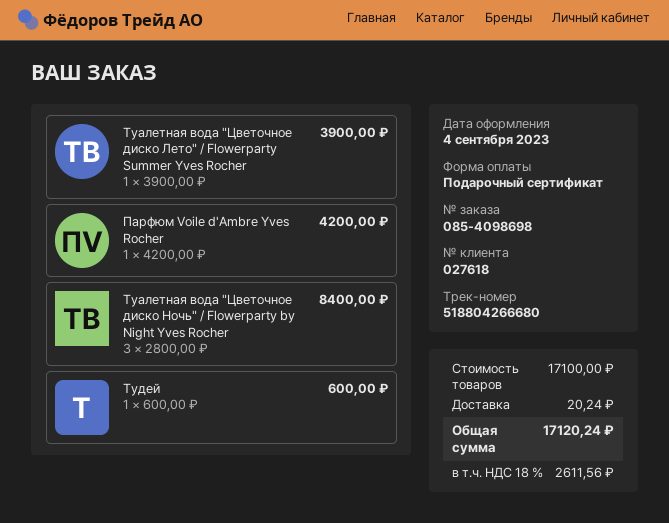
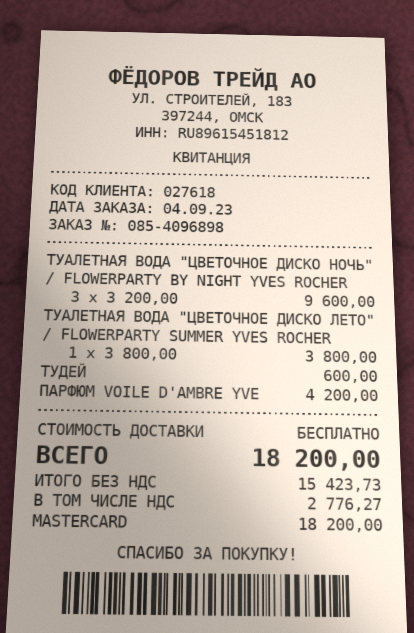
order number: 085-4098698 -> 085-4096898
payment method: gift card -> Mastercard
Туалетная вода "Цветочное диско Лето" / Flowerparty Summer Yves Rocher: 1 x 3900.00 = 3900.00 -> 1 x 3800.00 = 3800.00
Туалетная вода "Цветочное диско Ночь" / Flowerparty by Night Yves Rocher: 3 x 2800.00 = 8400.00 -> 3 x 3200.00 = 9600.00
shipping: 20.24 -> 0.00
tax: 2611.56 -> 2776.27
total: 17120.24 -> 18200.00

